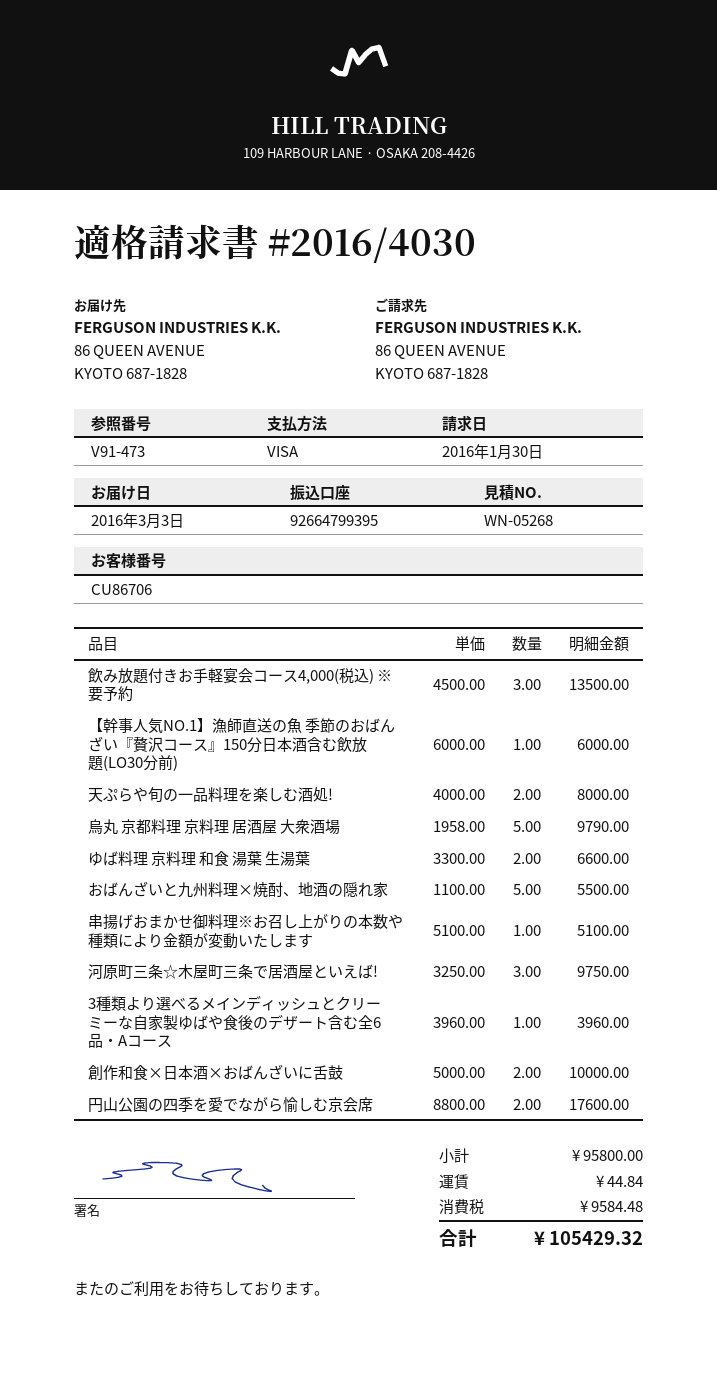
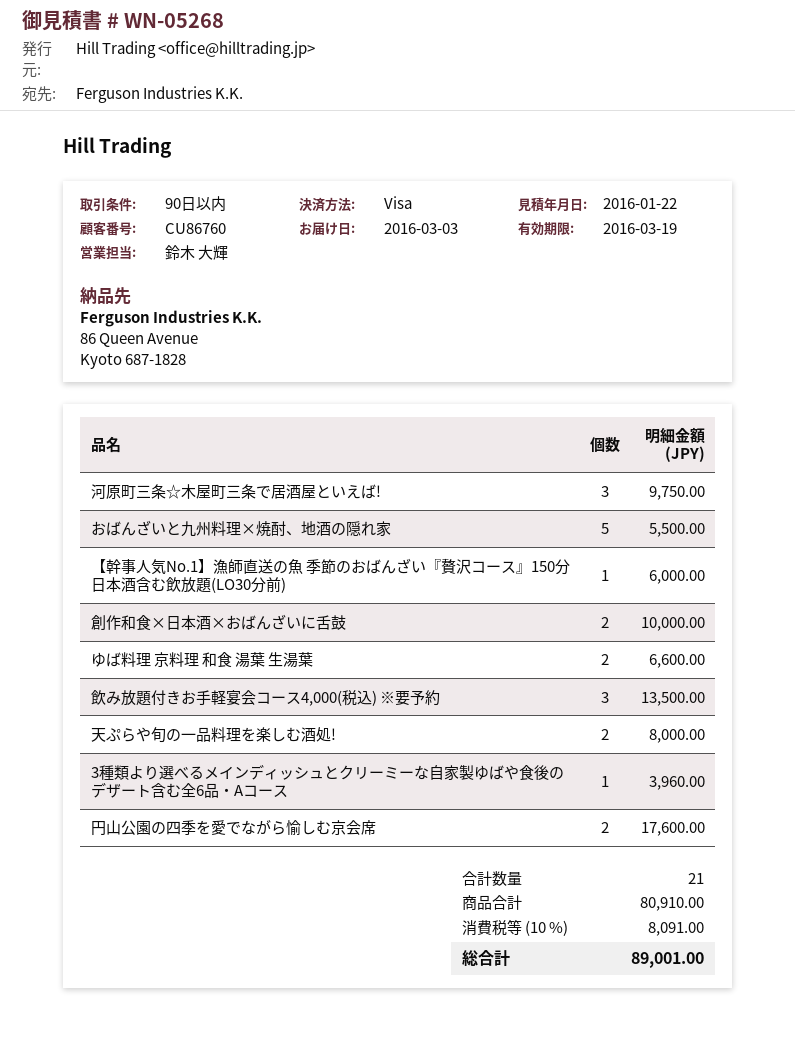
customer number: CU86706 -> CU86760
烏丸 京都料理 京料理 居酒屋 大衆酒場: 5 for 9790.00 -> none
串揚げおまかせ御料理※お召し上がりの本数や種類により金額が変動いたします: 1 for 5100.00 -> none
subtotal: 95800.00 -> 80910.00
shipping: 44.84 -> none
tax: 9584.48 -> 8091.00
total: 105429.32 -> 89001.00

